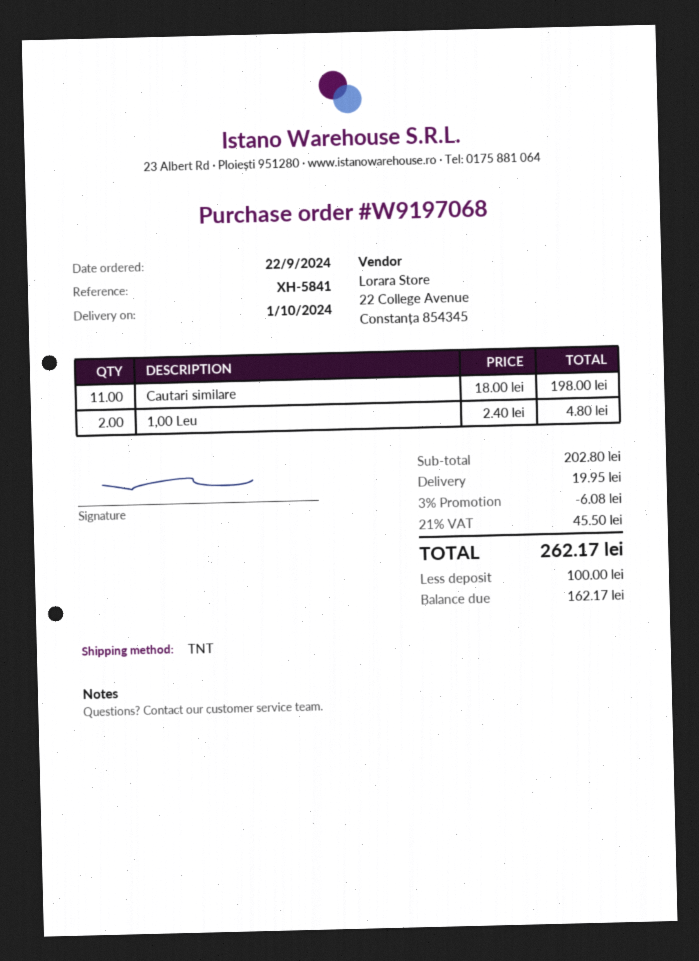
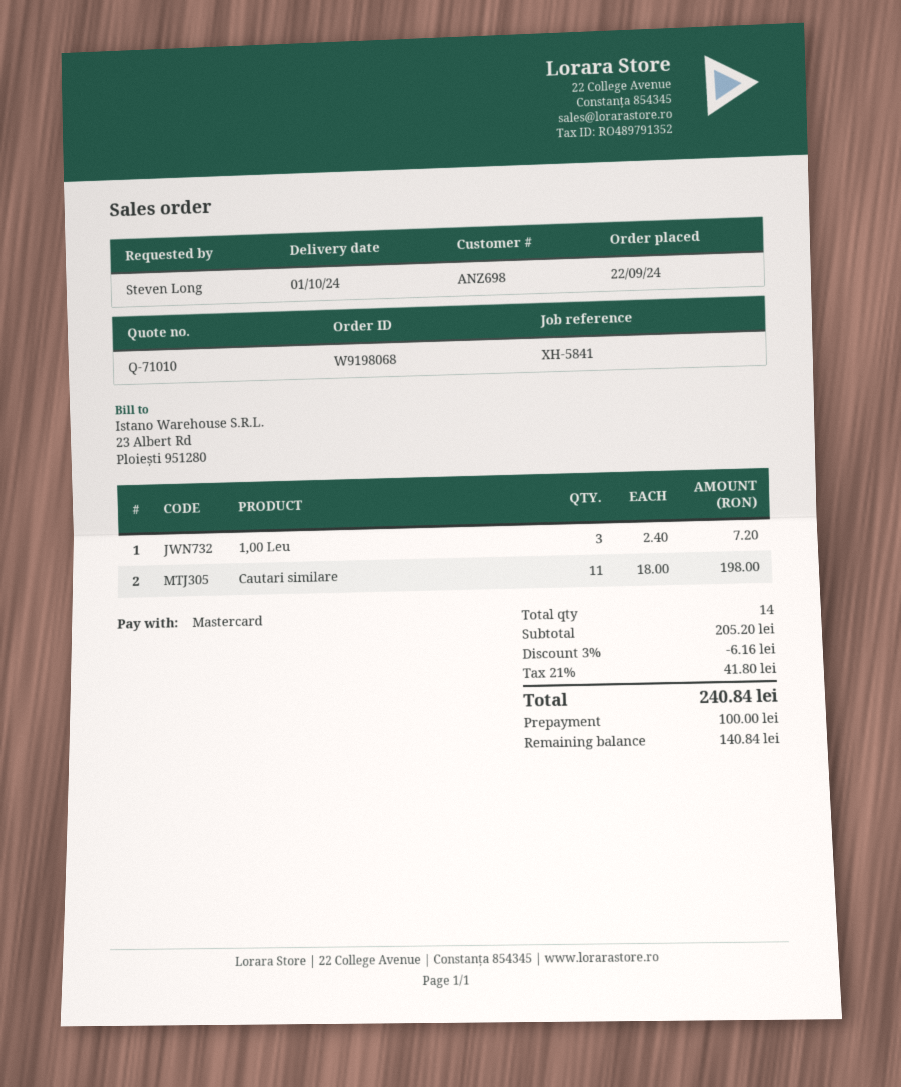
order number: W9197068 -> W9198068
1,00 Leu: 2 x 2.40 = 4.80 -> 3 x 2.40 = 7.20
subtotal: 202.80 -> 205.20
discount: 3% = 6.08 -> 3% = 6.16
shipping: 19.95 -> none
tax: 21% = 45.50 -> 21% = 41.80
total: 262.17 -> 240.84
balance: 162.17 -> 140.84

